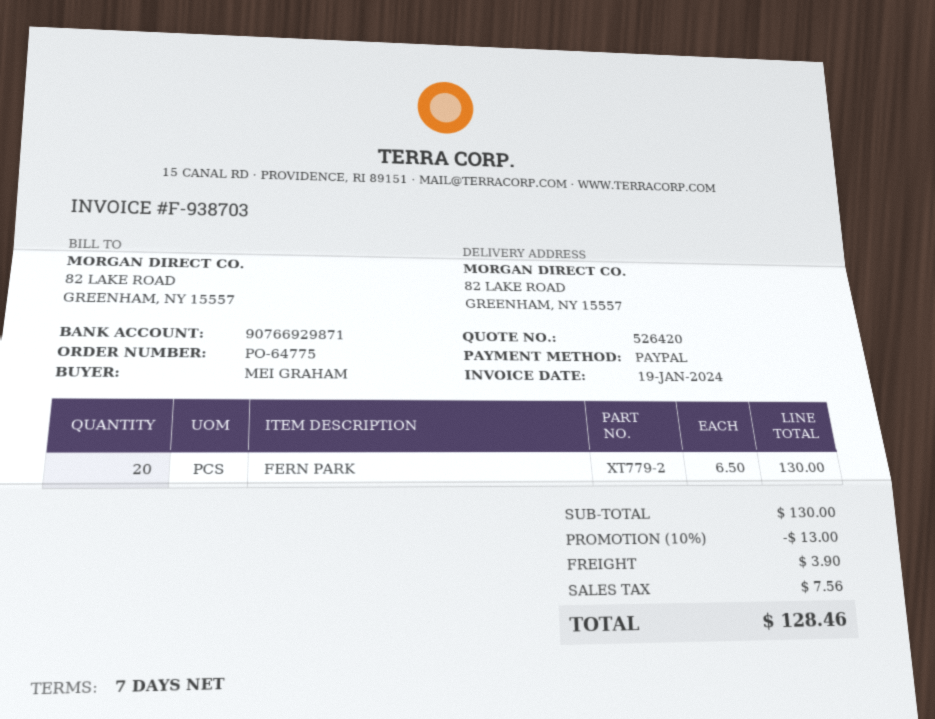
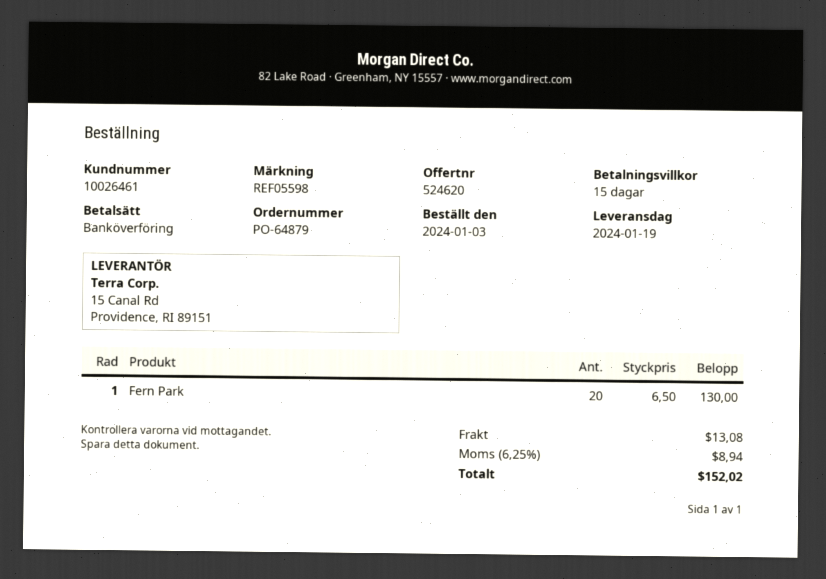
quote number: 526420 -> 524620
order number: PO-64775 -> PO-64879
payment terms: 7 days -> 15 days
payment method: PayPal -> bank transfer
discount: 10% = 13.00 -> none
shipping: 3.90 -> 13.08
tax: 7.56 -> 8.94
total: 128.46 -> 152.02

